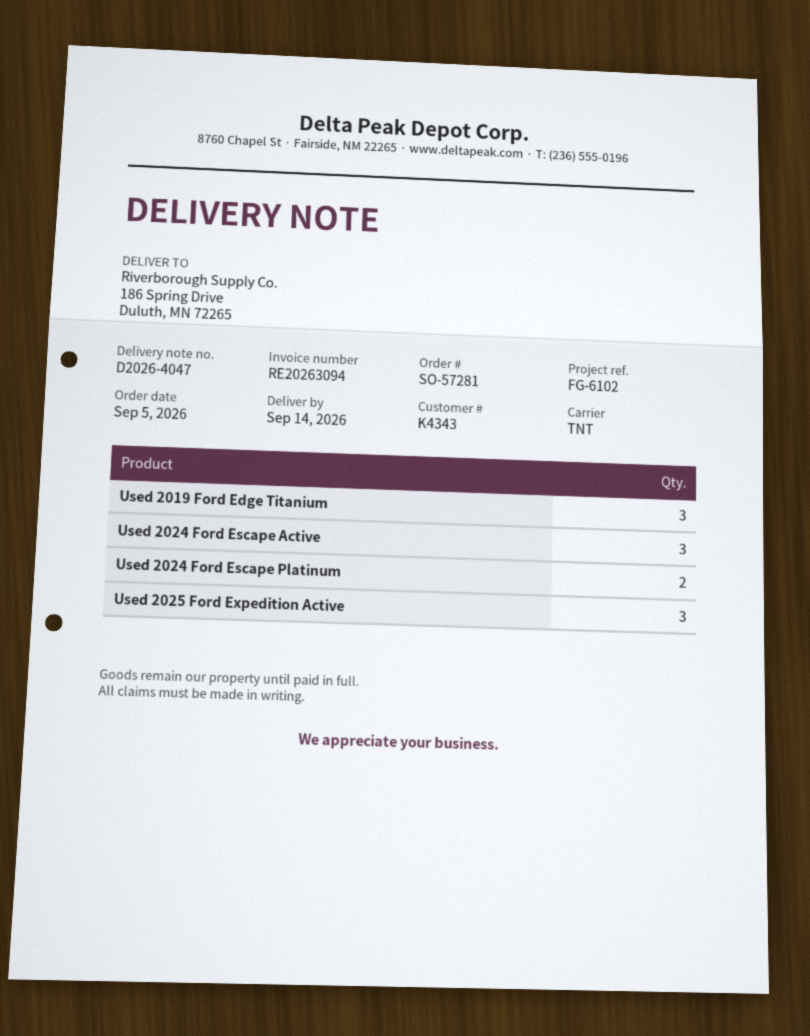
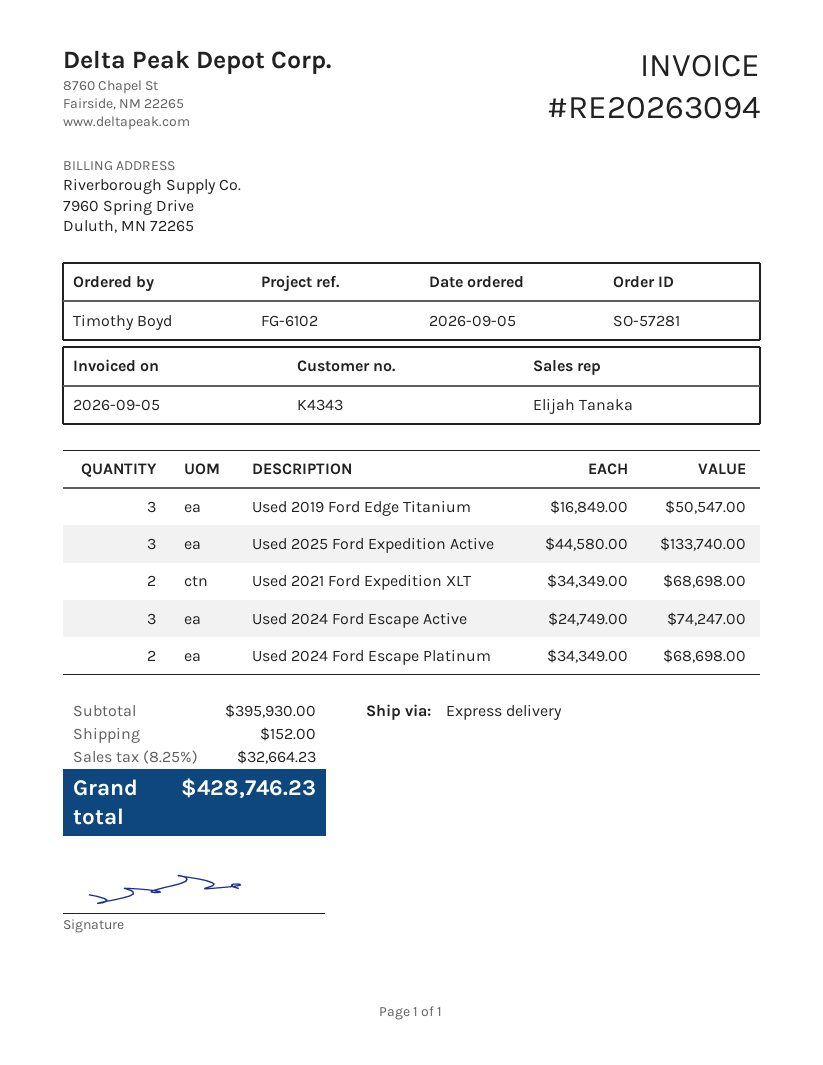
shipping method: TNT -> express
Used 2021 Ford Expedition XLT: none -> 2

